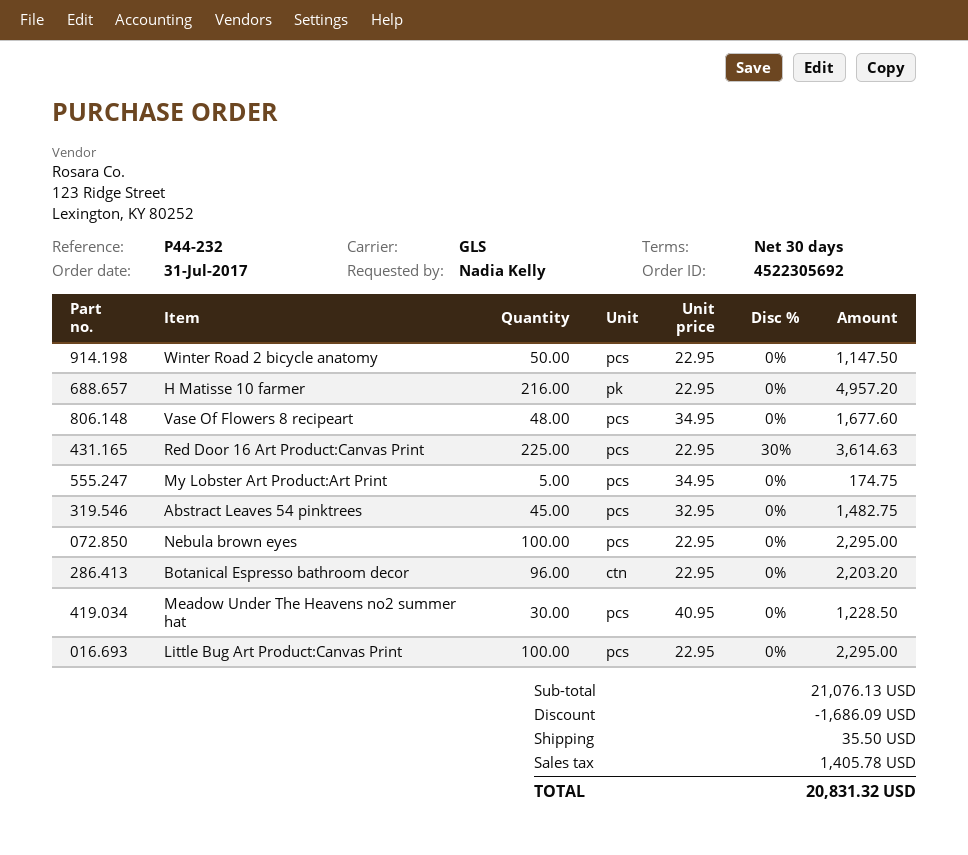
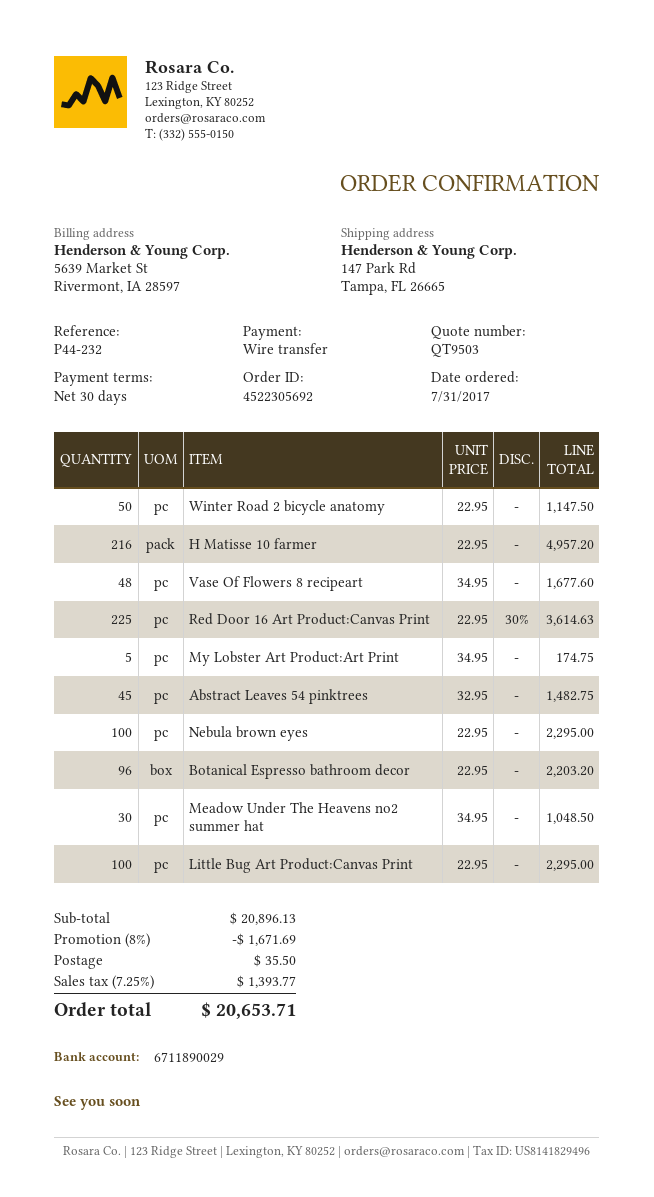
Meadow Under The Heavens no2 summer hat: 30 x 40.95 = 1228.50 -> 30 x 34.95 = 1048.50
subtotal: 21076.13 -> 20896.13
discount: 1686.09 -> 1671.69
tax: 1405.78 -> 1393.77
total: 20831.32 -> 20653.71

